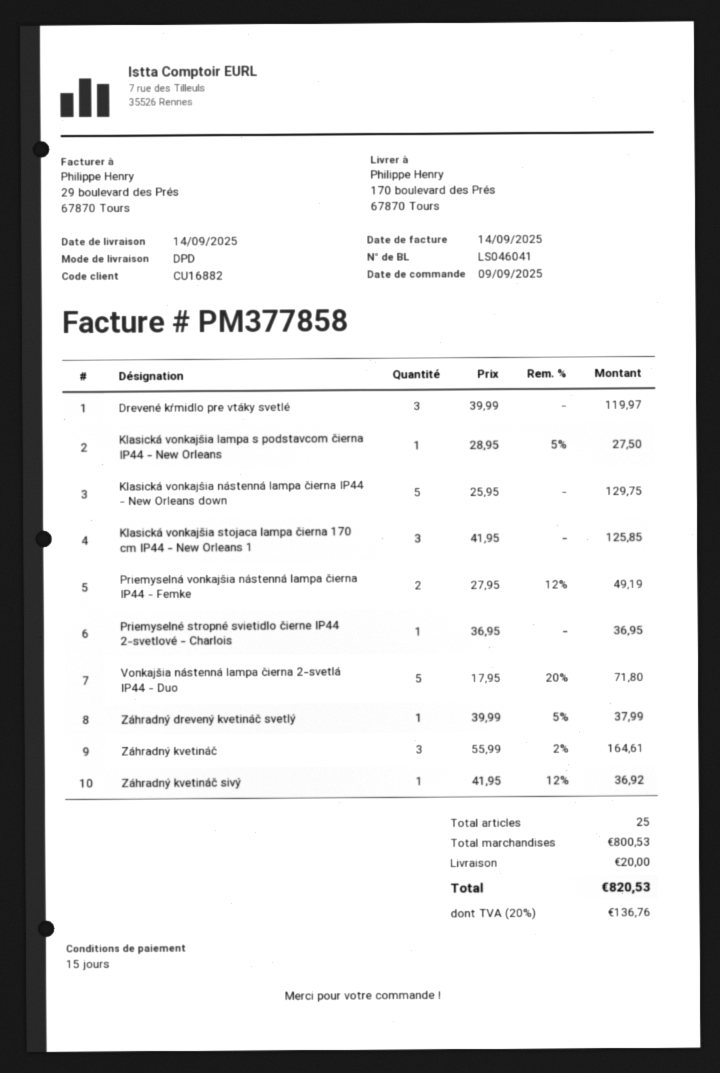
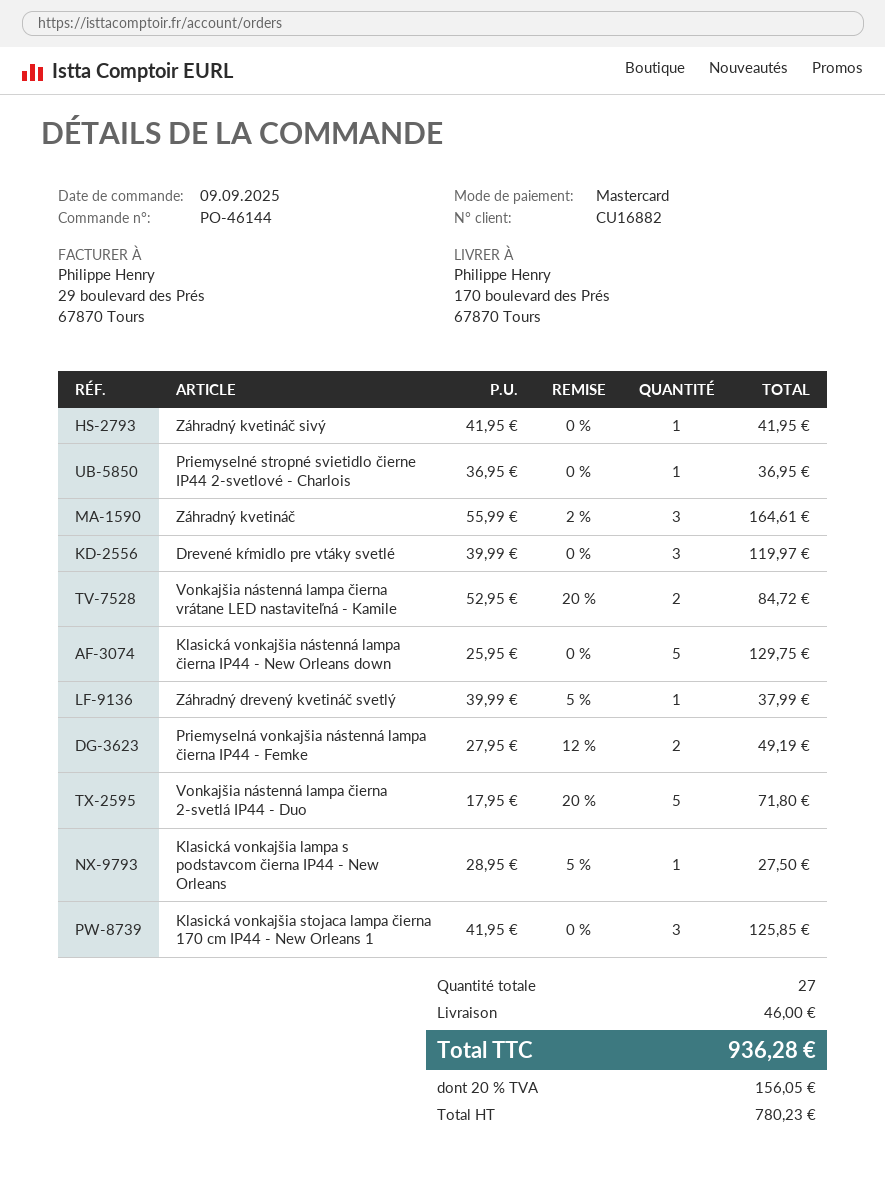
Záhradný kvetináč sivý: 1 x 41.95 - 12% = 36.92 -> 1 x 41.95 = 41.95
Vonkajšia nástenná lampa čierna vrátane LED nastaviteľná - Kamile: none -> 2 x 52.95 - 20% = 84.72
total quantity: 25 -> 27
shipping: 20.00 -> 46.00
tax: 20% = 136.76 -> 20% = 156.05
total: 820.53 -> 936.28

